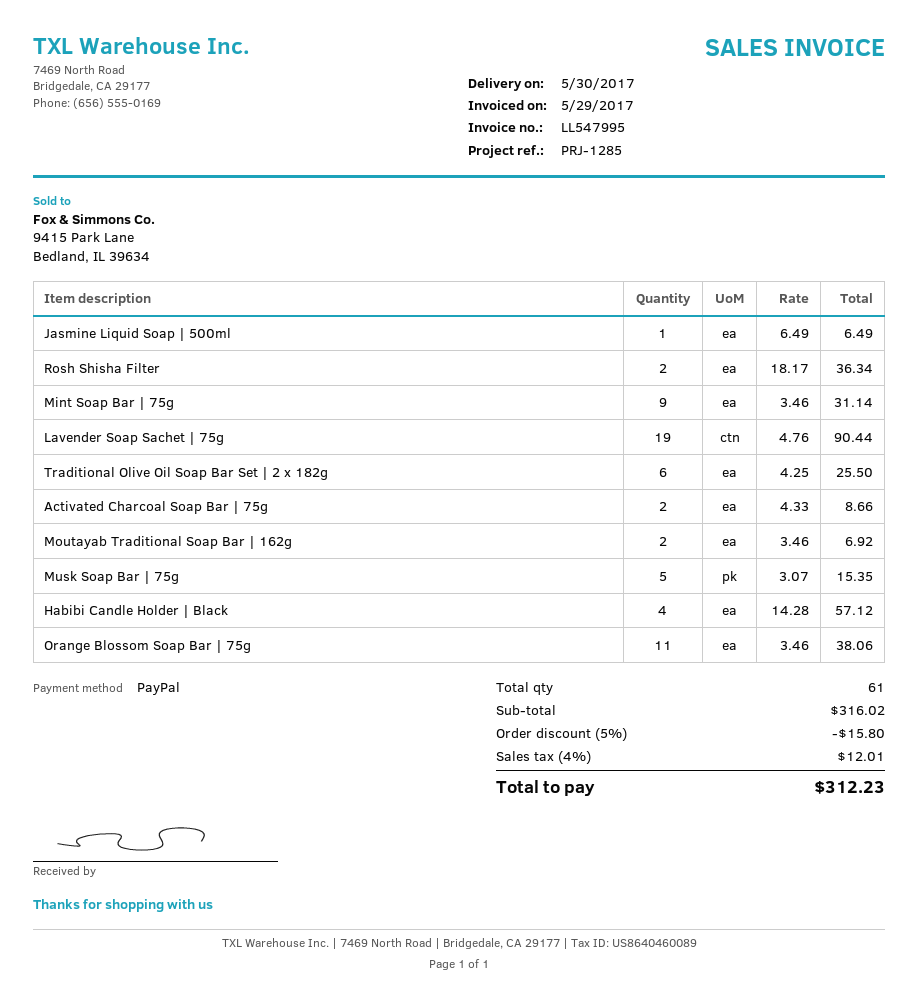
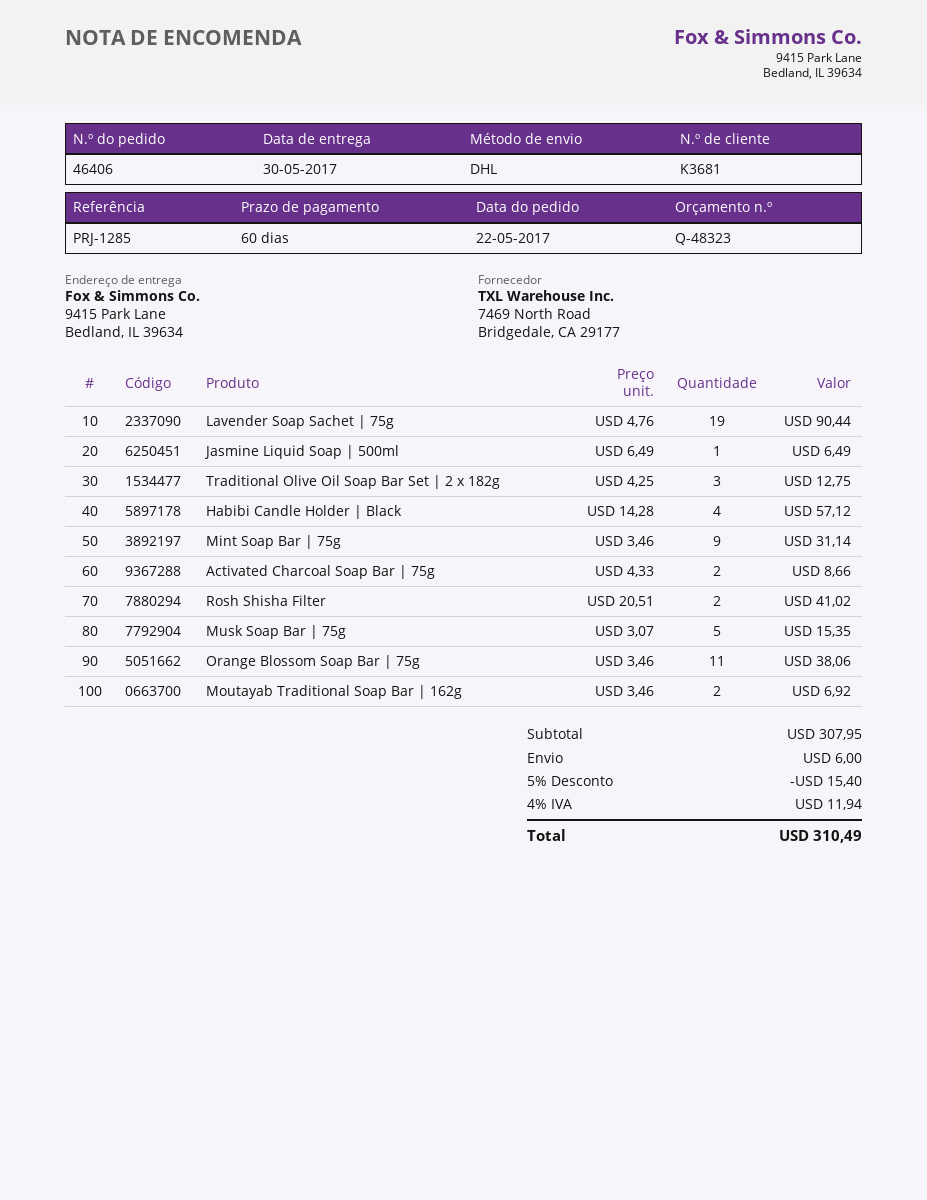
Rosh Shisha Filter: 2 x 18.17 = 36.34 -> 2 x 20.51 = 41.02
Traditional Olive Oil Soap Bar Set | 2 x 182g: 6 x 4.25 = 25.50 -> 3 x 4.25 = 12.75
subtotal: 316.02 -> 307.95
discount: 5% = 15.80 -> 5% = 15.40
shipping: none -> 6.00
tax: 4% = 12.01 -> 4% = 11.94
total: 312.23 -> 310.49

